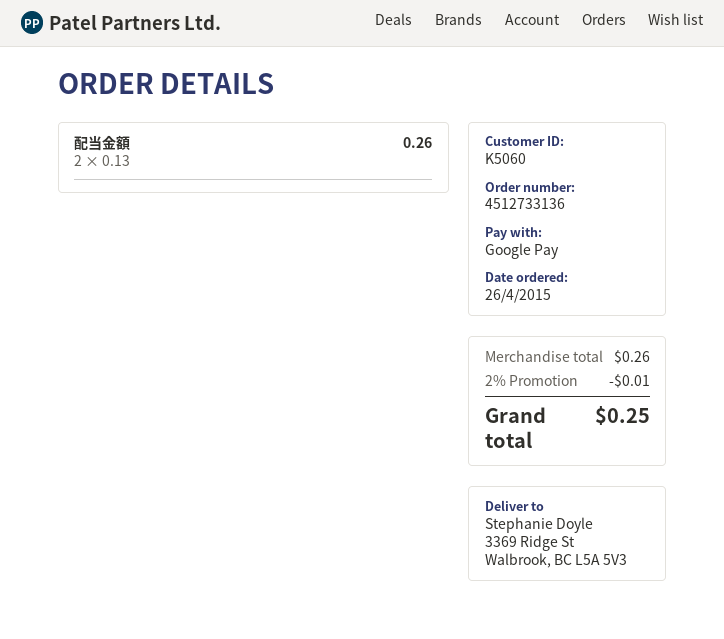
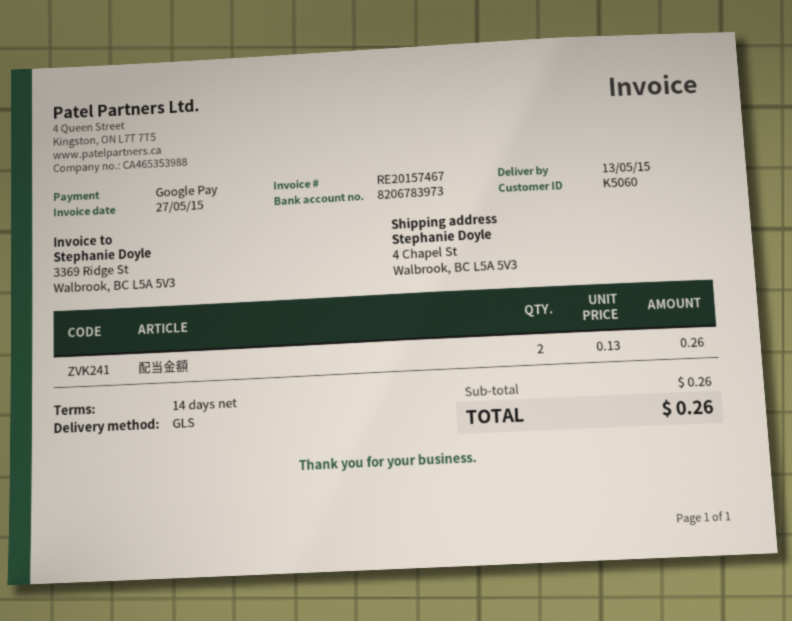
ship to: 3369 Ridge St, Walbrook, BC L5A 5V3 -> 4 Chapel St, Walbrook, BC L5A 5V3
discount: 2% = 0.01 -> none
total: 0.25 -> 0.26

